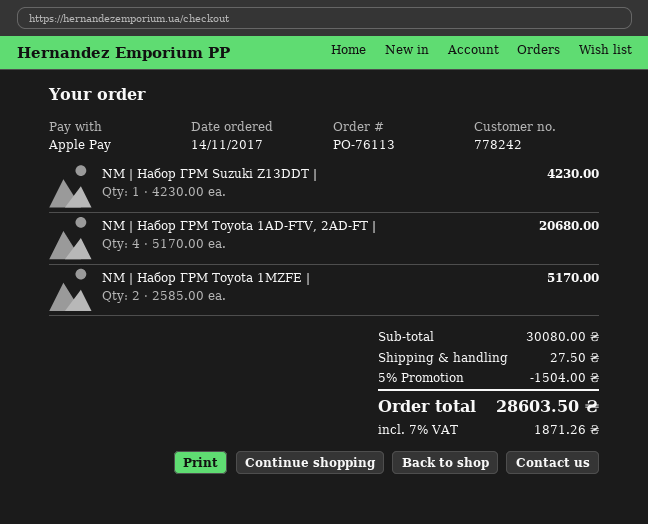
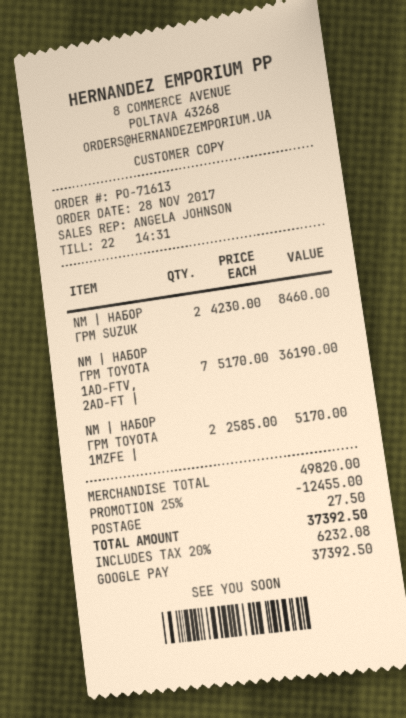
order number: PO-76113 -> PO-71613
order date: 2017-11-14 -> 2017-11-28
payment method: Apple Pay -> Google Pay
NM | Набор ГРМ Suzuki Z13DDT |: 1 x 4230.00 = 4230.00 -> 2 x 4230.00 = 8460.00
NM | Набор ГРМ Toyota 1AD-FTV, 2AD-FT |: 4 x 5170.00 = 20680.00 -> 7 x 5170.00 = 36190.00
subtotal: 30080.00 -> 49820.00
discount: 5% = 1504.00 -> 25% = 12455.00
tax: 7% = 1871.26 -> 20% = 6232.08
total: 28603.50 -> 37392.50

